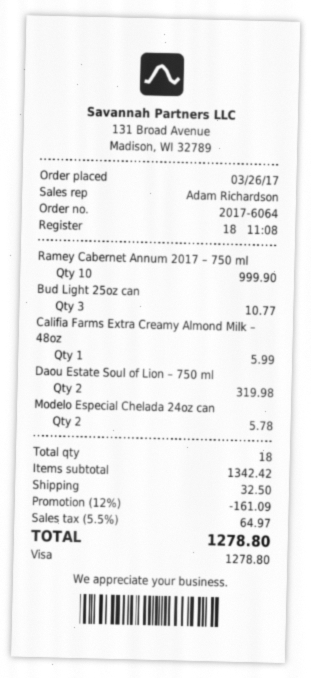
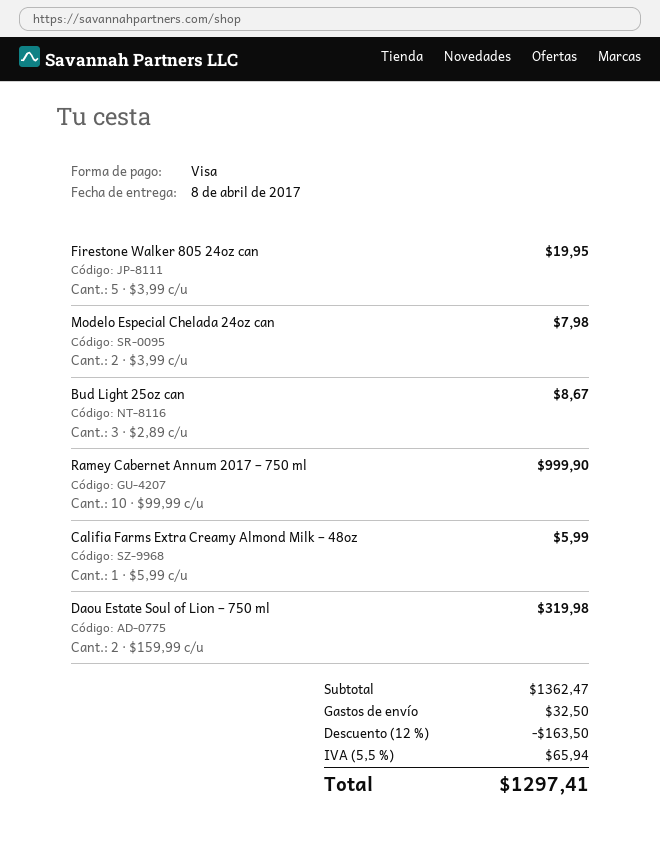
Bud Light 25oz can: 3 for 10.77 -> 3 for 8.67
Modelo Especial Chelada 24oz can: 2 for 5.78 -> 2 for 7.98
Firestone Walker 805 24oz can: none -> 5 for 19.95
subtotal: 1342.42 -> 1362.47
discount: 12% = 161.09 -> 12% = 163.50
tax: 5.5% = 64.97 -> 5.5% = 65.94
total: 1278.80 -> 1297.41

